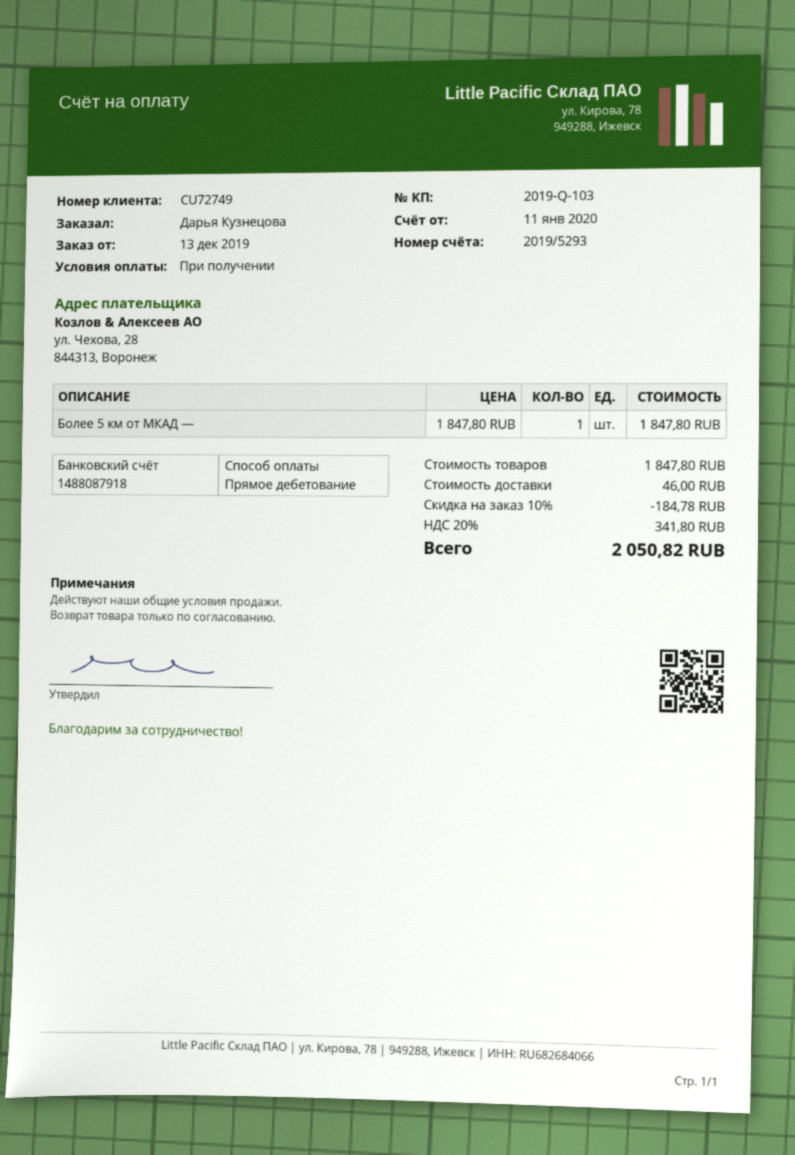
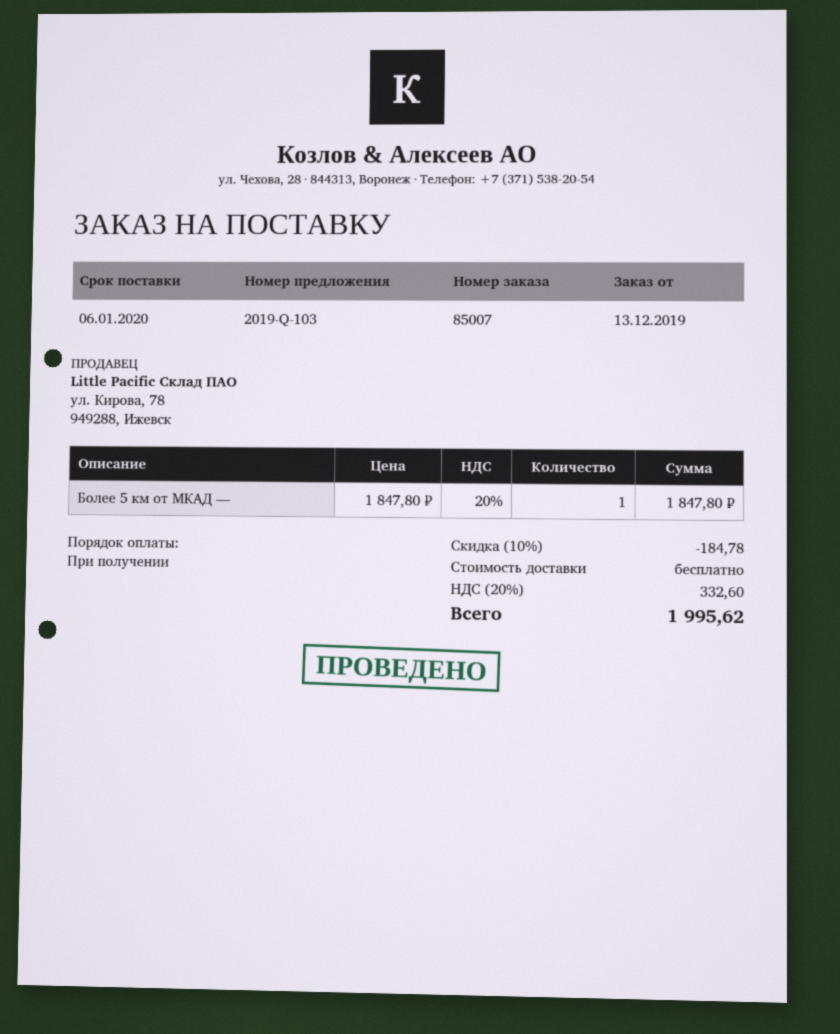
shipping: 46.00 -> 0.00
tax: 20% = 341.80 -> 20% = 332.60
total: 2050.82 -> 1995.62

